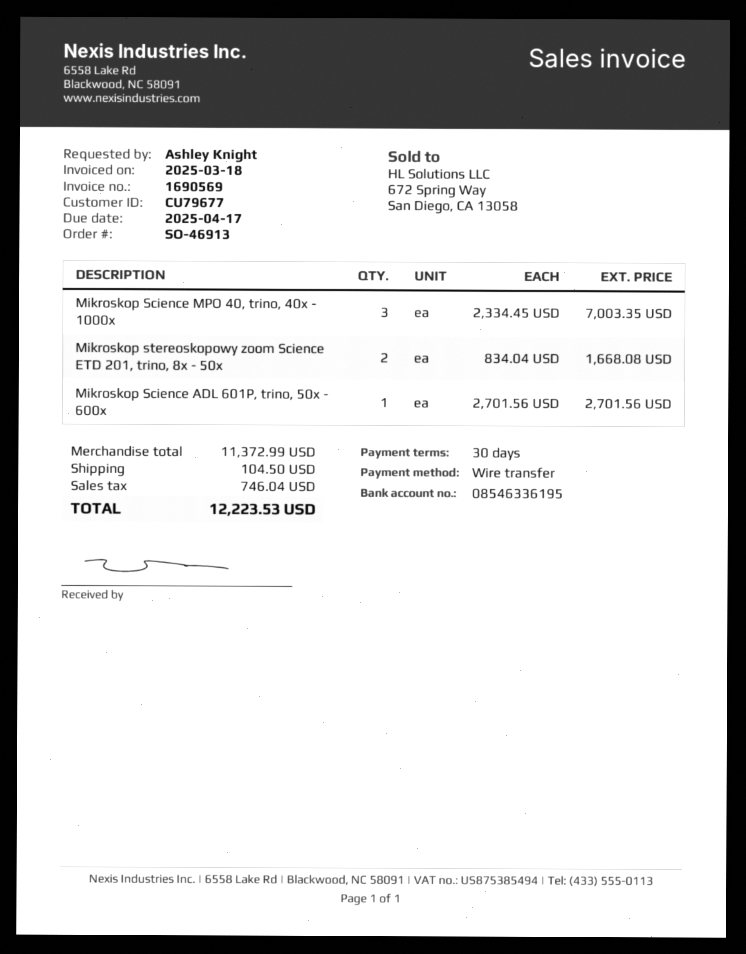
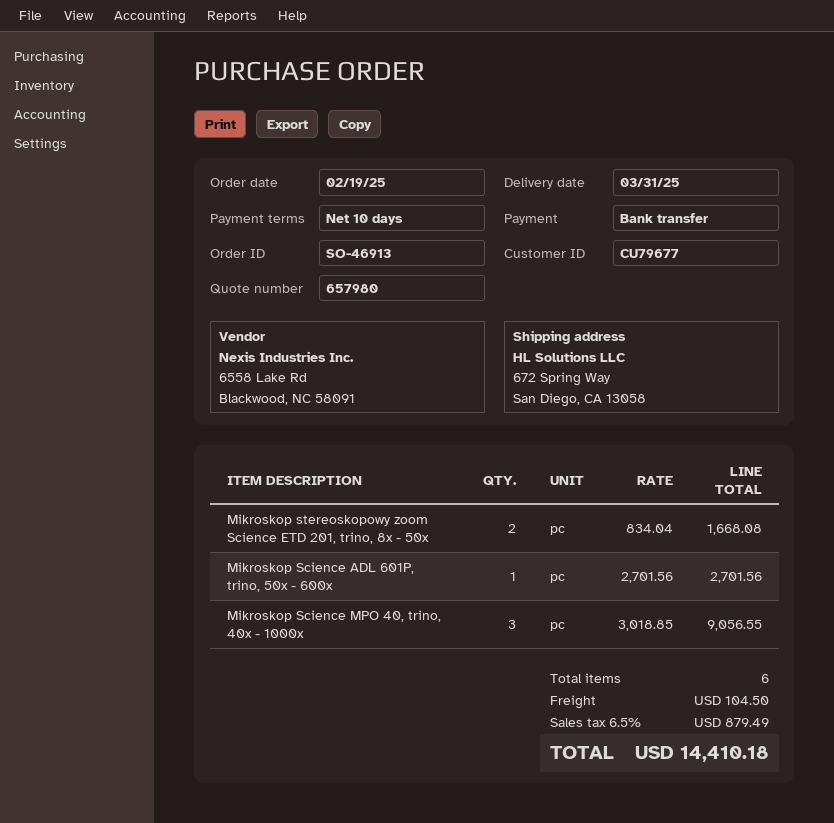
payment terms: 30 days -> 10 days
Mikroskop Science MPO 40, trino, 40x - 1000x: 3 x 2334.45 = 7003.35 -> 3 x 3018.85 = 9056.55
tax: 746.04 -> 879.49
total: 12223.53 -> 14410.18

